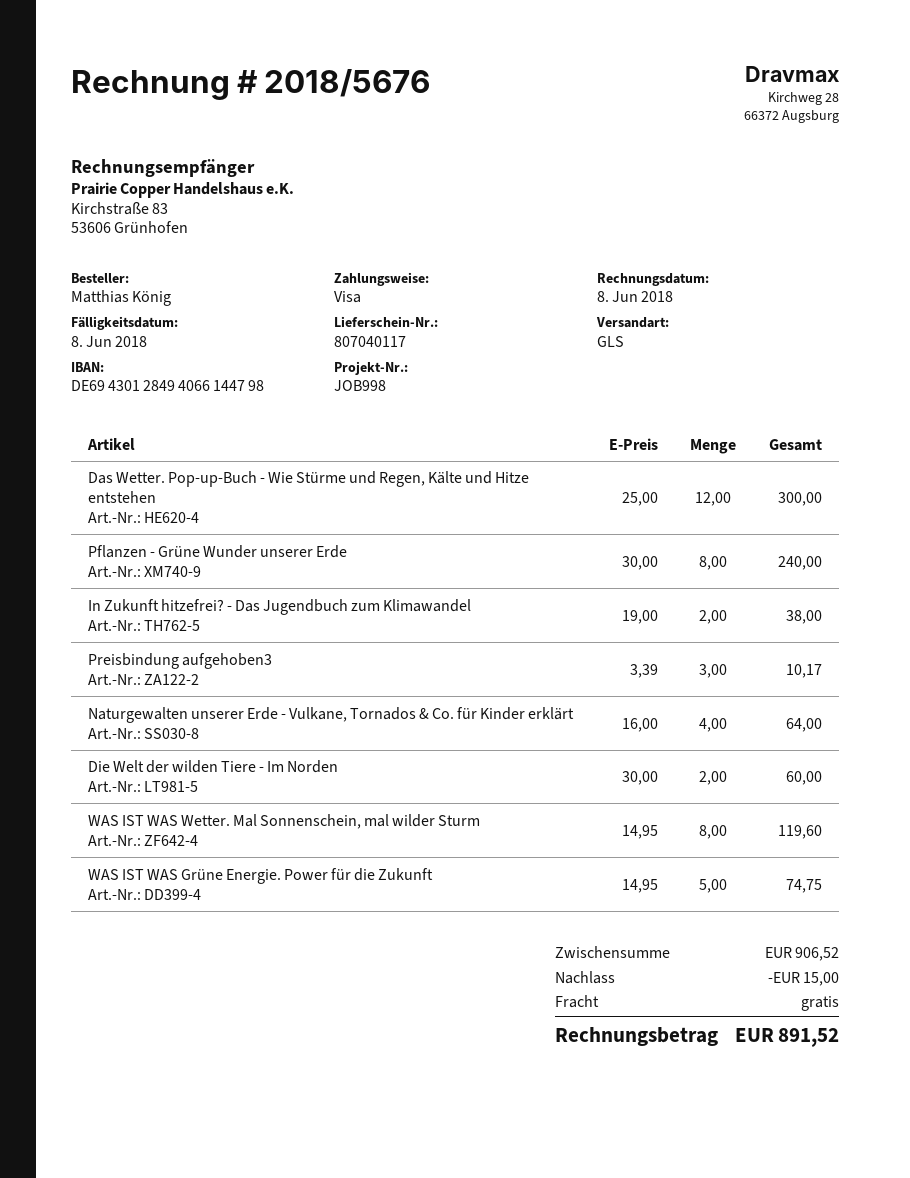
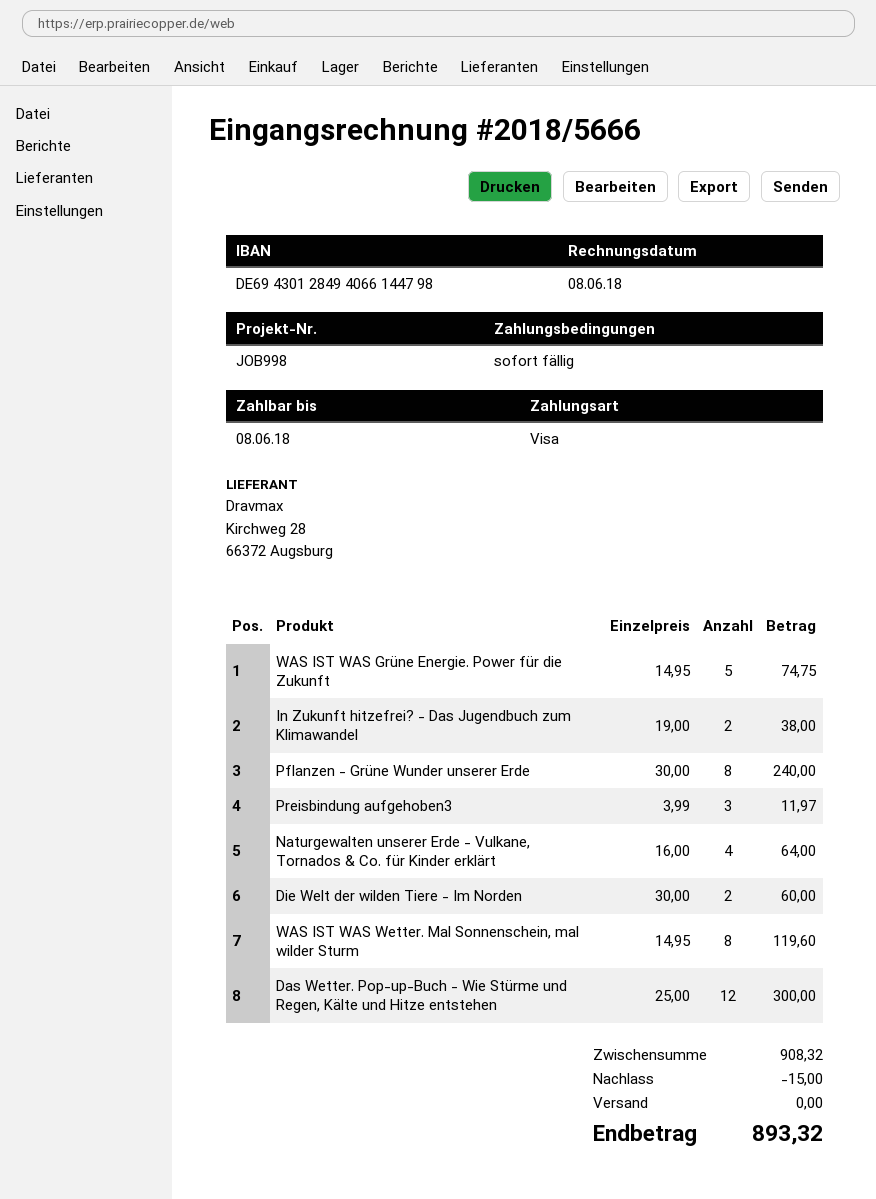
invoice number: 2018/5676 -> 2018/5666
Preisbindung aufgehoben3: 3 x 3.39 = 10.17 -> 3 x 3.99 = 11.97
subtotal: 906.52 -> 908.32
total: 891.52 -> 893.32

